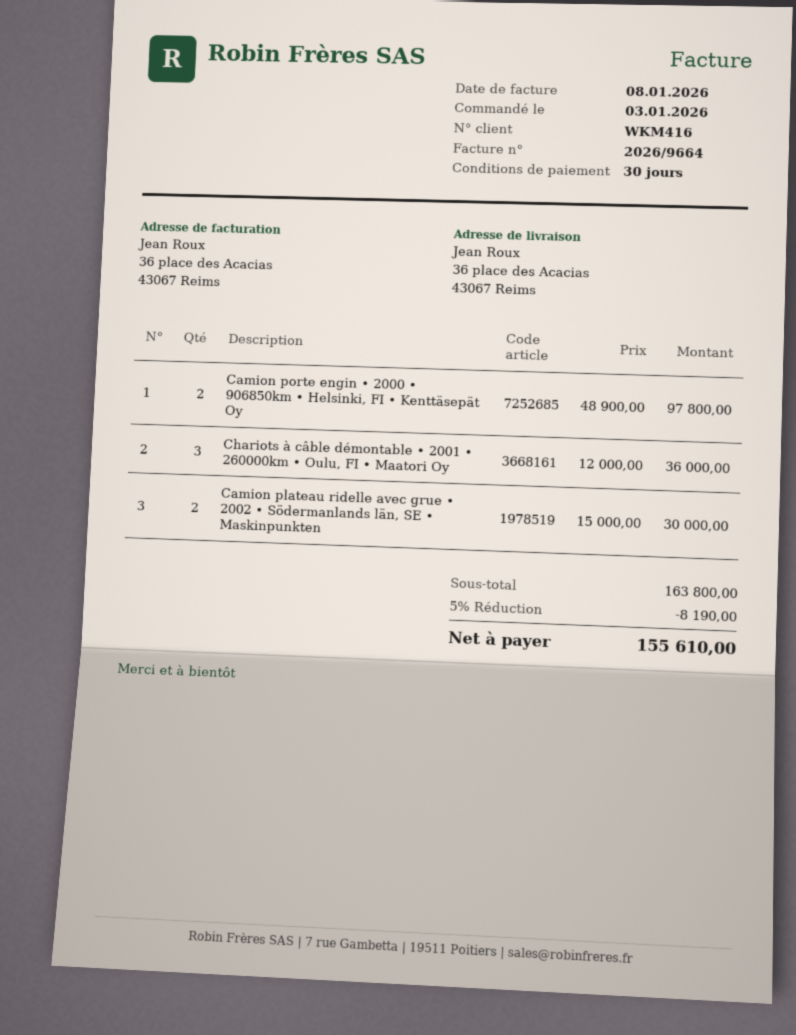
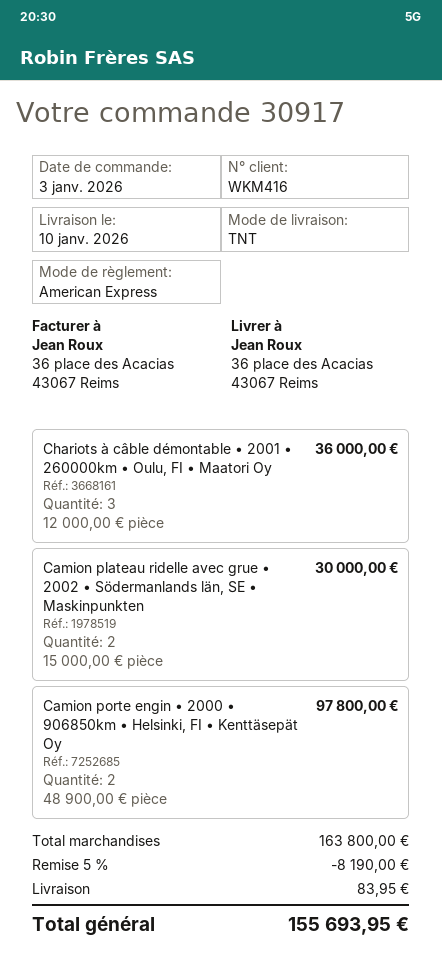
shipping: none -> 83.95
total: 155610.00 -> 155693.95

